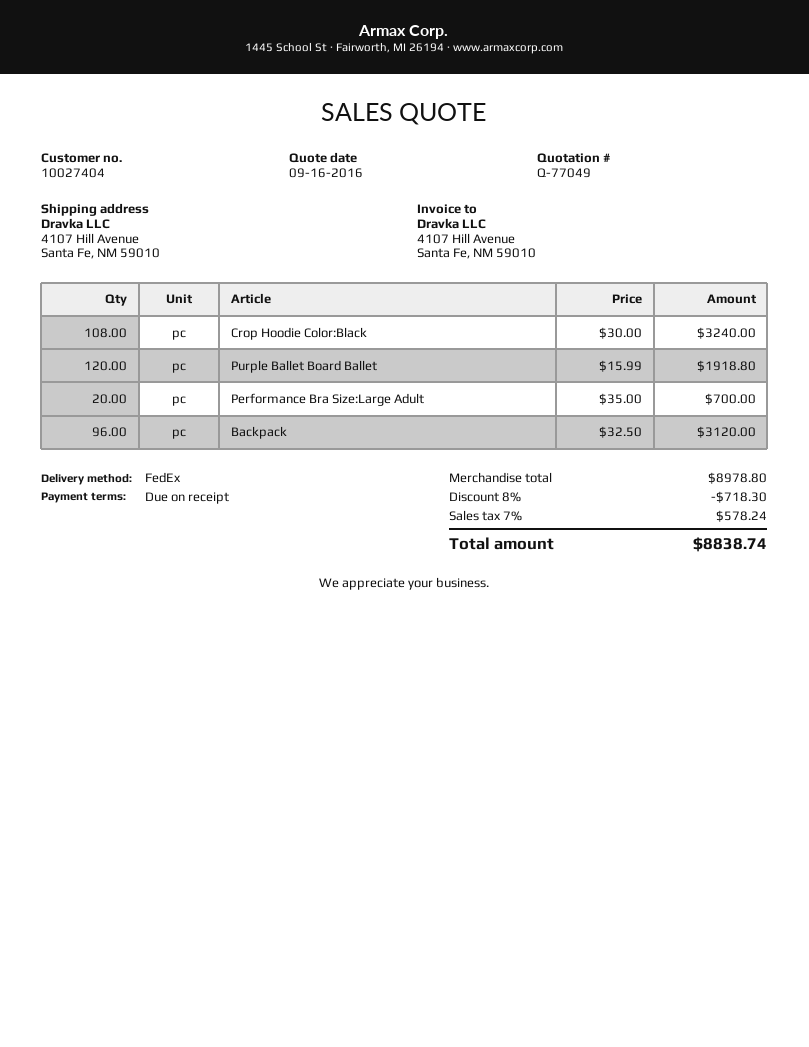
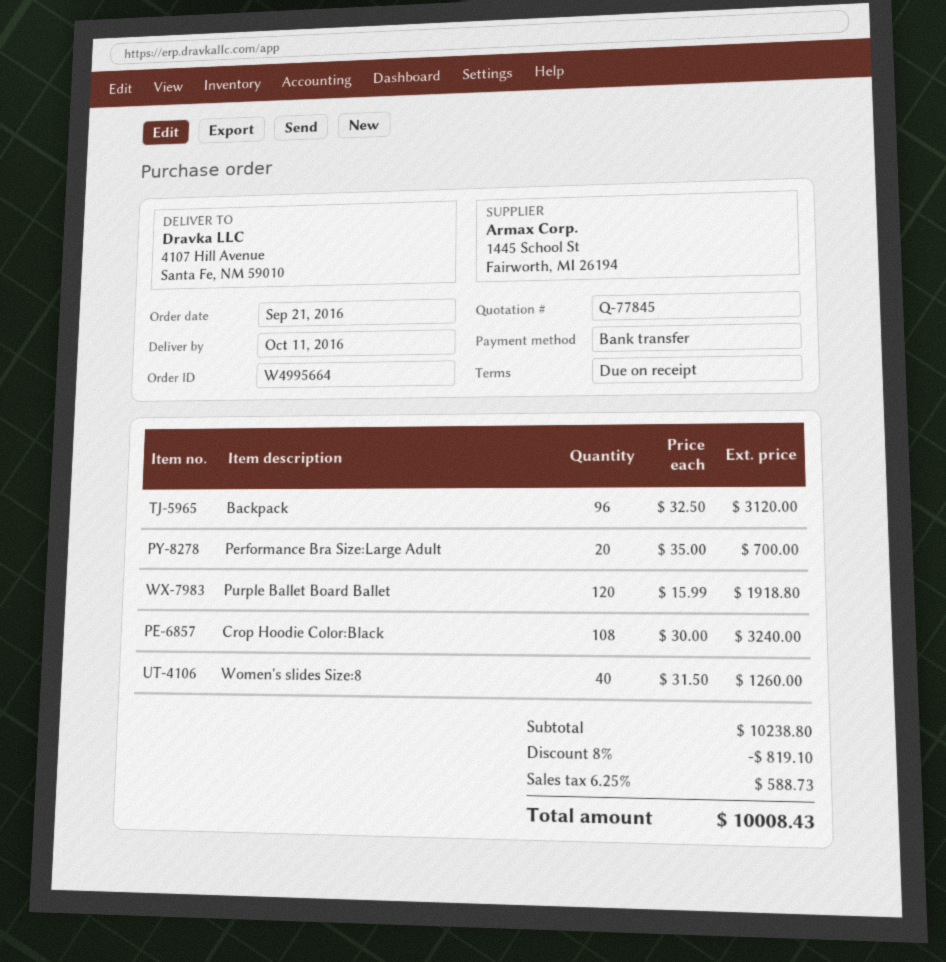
quote number: Q-77049 -> Q-77845
Women's slides Size:8: none -> 40 x 31.50 = 1260.00
subtotal: 8978.80 -> 10238.80
discount: 8% = 718.30 -> 8% = 819.10
tax: 7% = 578.24 -> 6.25% = 588.73
total: 8838.74 -> 10008.43

